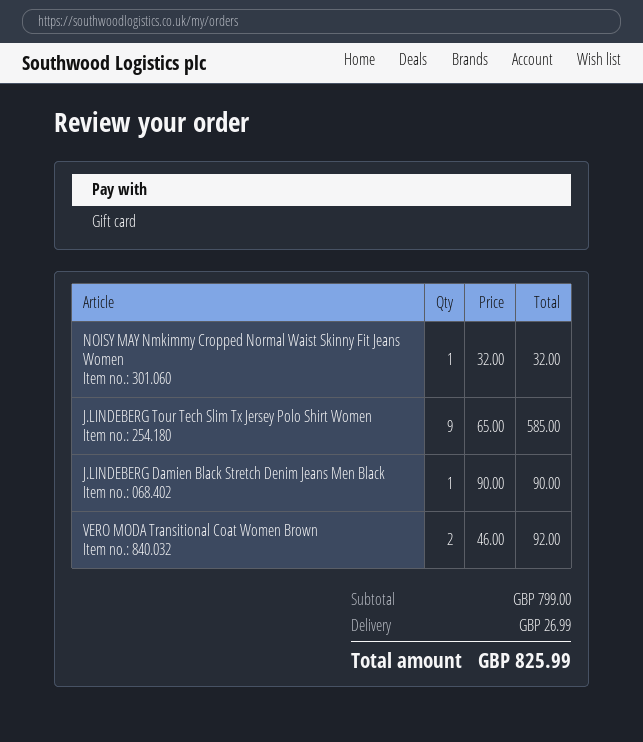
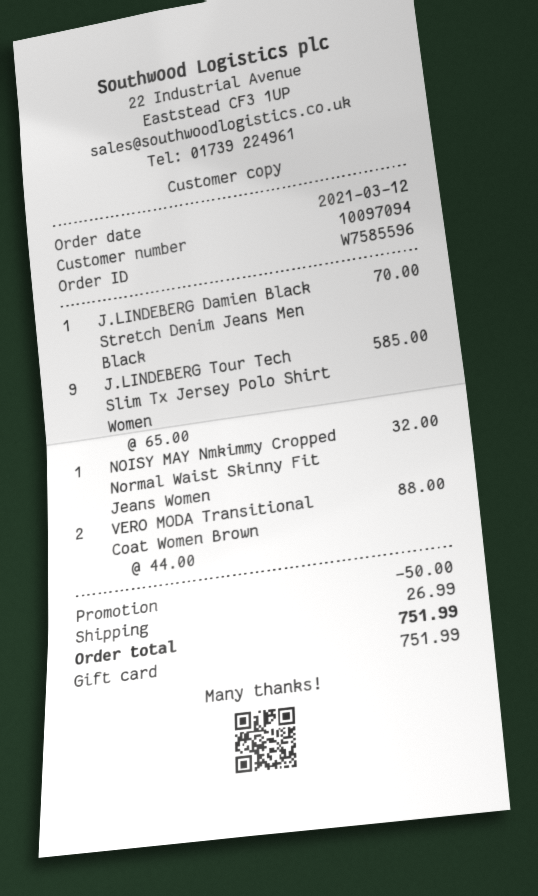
J.LINDEBERG Damien Black Stretch Denim Jeans Men Black: 1 x 90.00 = 90.00 -> 1 x 70.00 = 70.00
VERO MODA Transitional Coat Women Brown: 2 x 46.00 = 92.00 -> 2 x 44.00 = 88.00
discount: none -> 50.00
total: 825.99 -> 751.99

